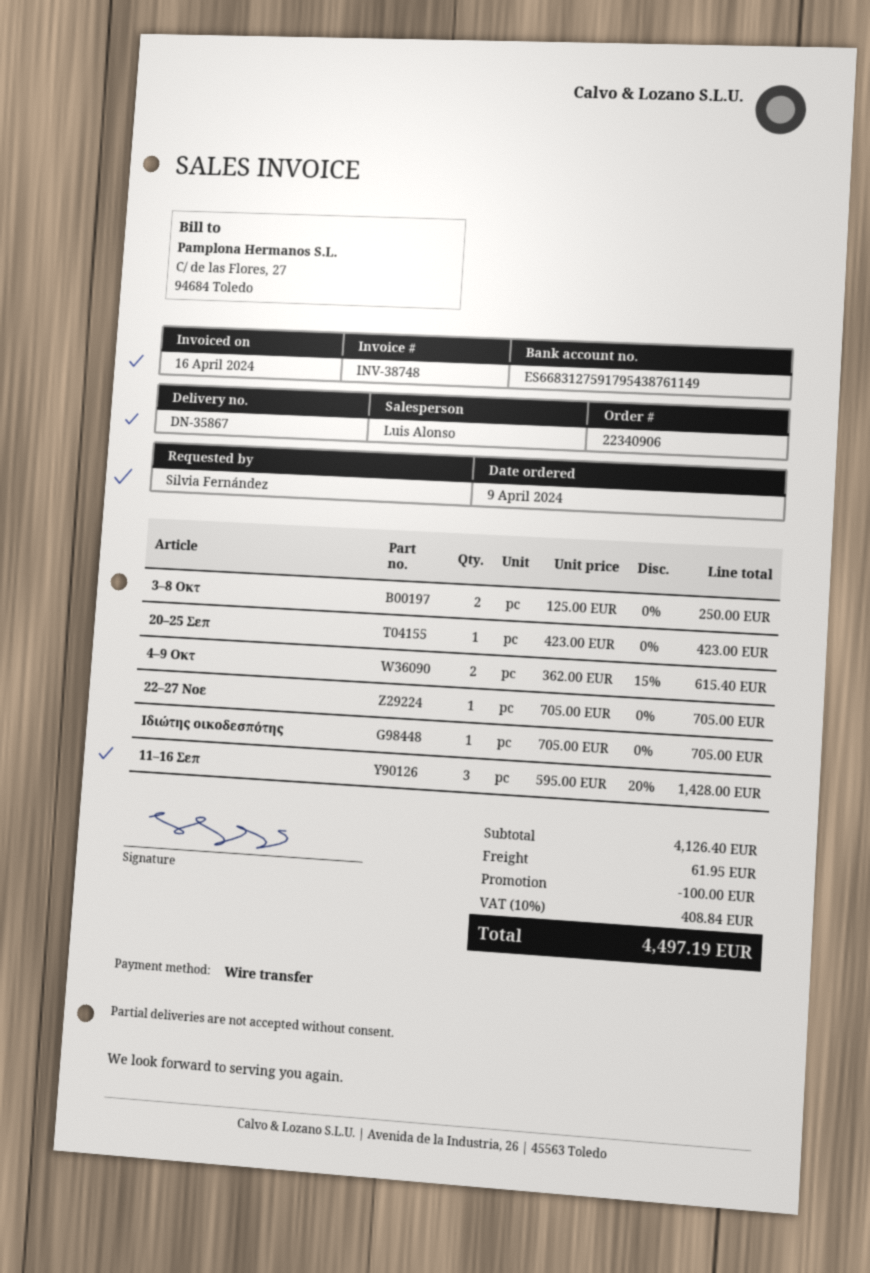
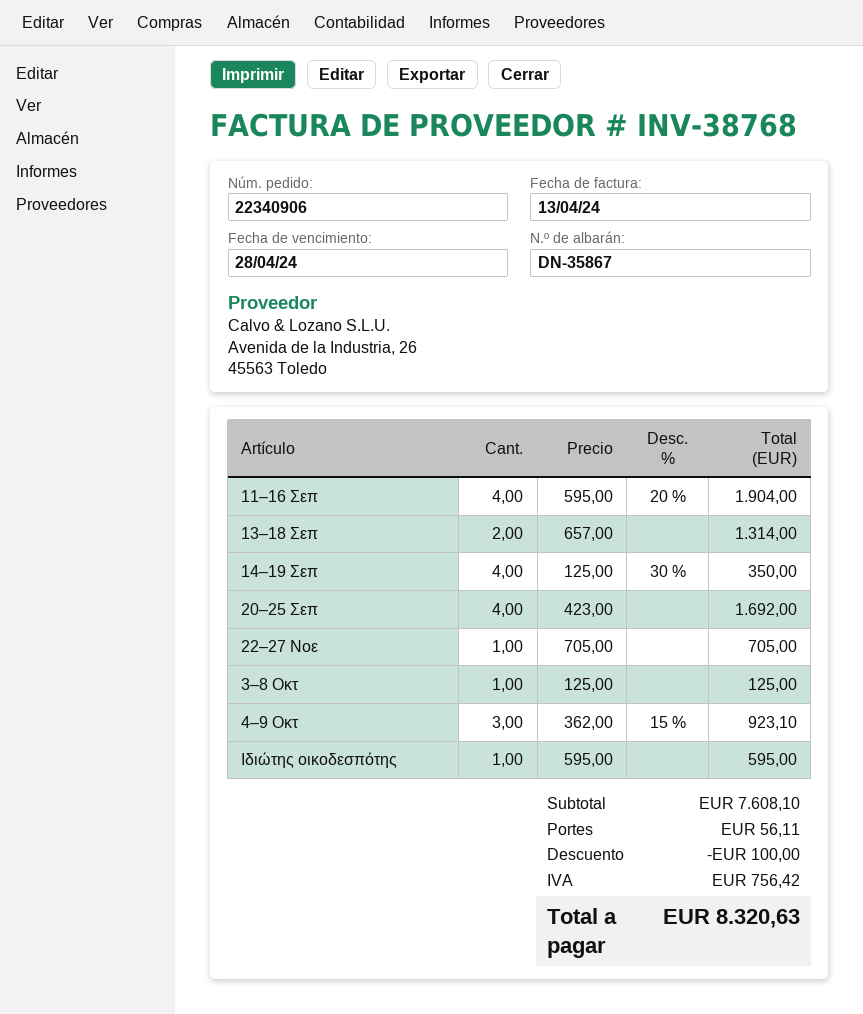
invoice number: INV-38748 -> INV-38768
invoice date: 2024-04-16 -> 2024-04-13
3–8 Οκτ: 2 x 125.00 = 250.00 -> 1 x 125.00 = 125.00
20–25 Σεπ: 1 x 423.00 = 423.00 -> 4 x 423.00 = 1692.00
4–9 Οκτ: 2 x 362.00 - 15% = 615.40 -> 3 x 362.00 - 15% = 923.10
Ιδιώτης οικοδεσπότης: 1 x 705.00 = 705.00 -> 1 x 595.00 = 595.00
11–16 Σεπ: 3 x 595.00 - 20% = 1428.00 -> 4 x 595.00 - 20% = 1904.00
13–18 Σεπ: none -> 2 x 657.00 = 1314.00
14–19 Σεπ: none -> 4 x 125.00 - 30% = 350.00
subtotal: 4126.40 -> 7608.10
shipping: 61.95 -> 56.11
tax: 408.84 -> 756.42
total: 4497.19 -> 8320.63

